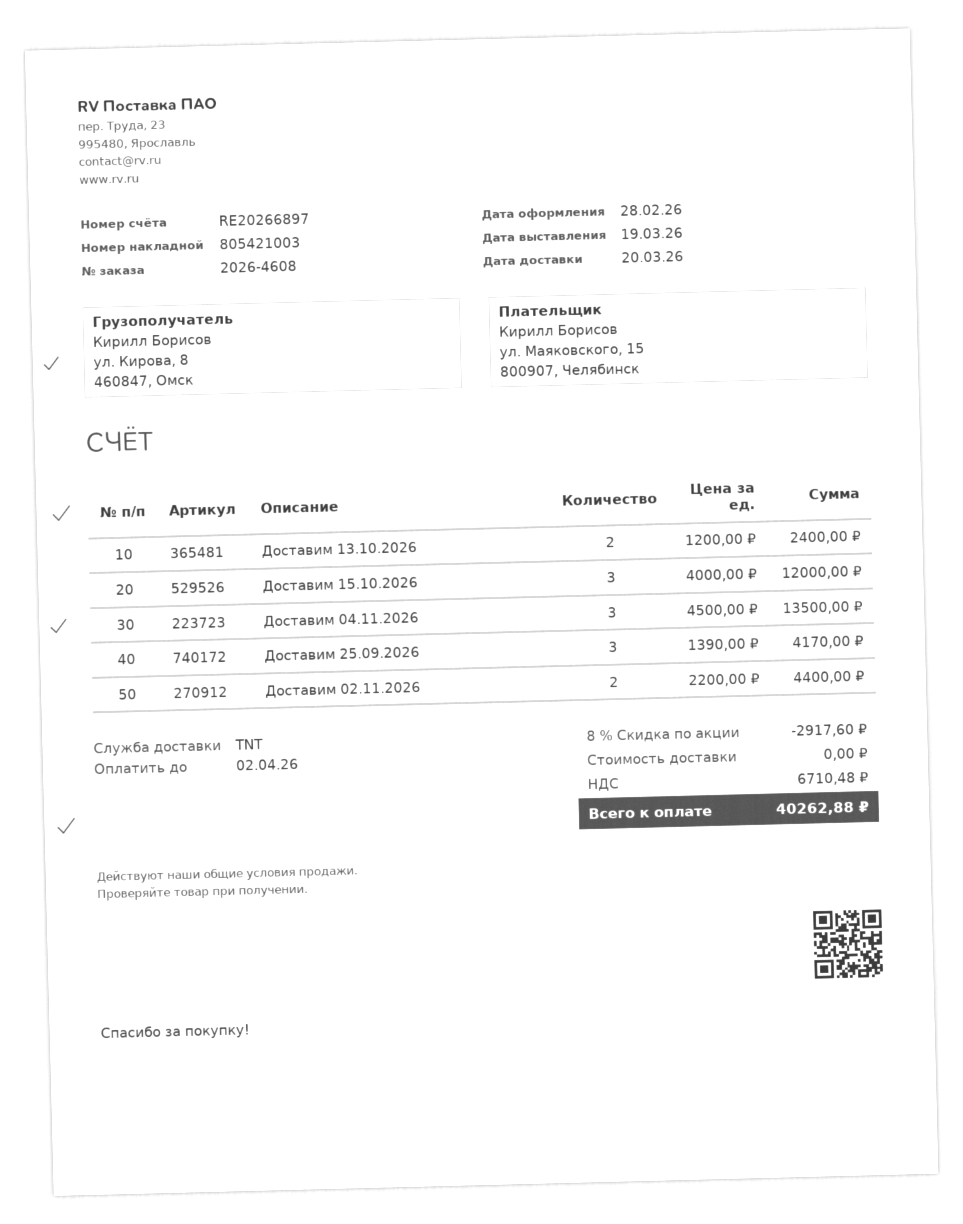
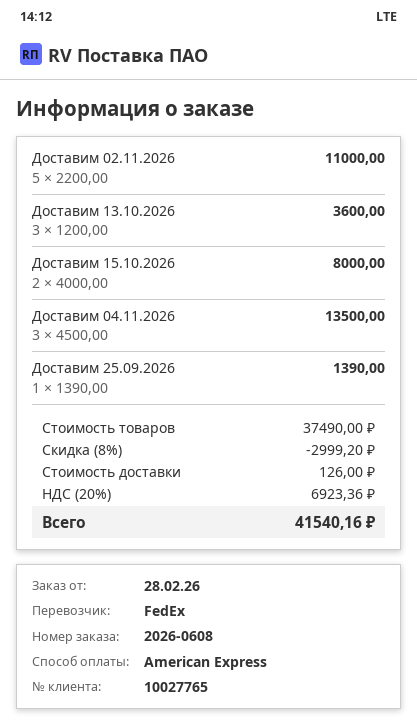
order number: 2026-4608 -> 2026-0608
shipping method: TNT -> FedEx
Доставим 13.10.2026: 2 x 1200.00 = 2400.00 -> 3 x 1200.00 = 3600.00
Доставим 15.10.2026: 3 x 4000.00 = 12000.00 -> 2 x 4000.00 = 8000.00
Доставим 25.09.2026: 3 x 1390.00 = 4170.00 -> 1 x 1390.00 = 1390.00
Доставим 02.11.2026: 2 x 2200.00 = 4400.00 -> 5 x 2200.00 = 11000.00
discount: 8% = 2917.60 -> 8% = 2999.20
shipping: 0.00 -> 126.00
tax: 6710.48 -> 6923.36
total: 40262.88 -> 41540.16

